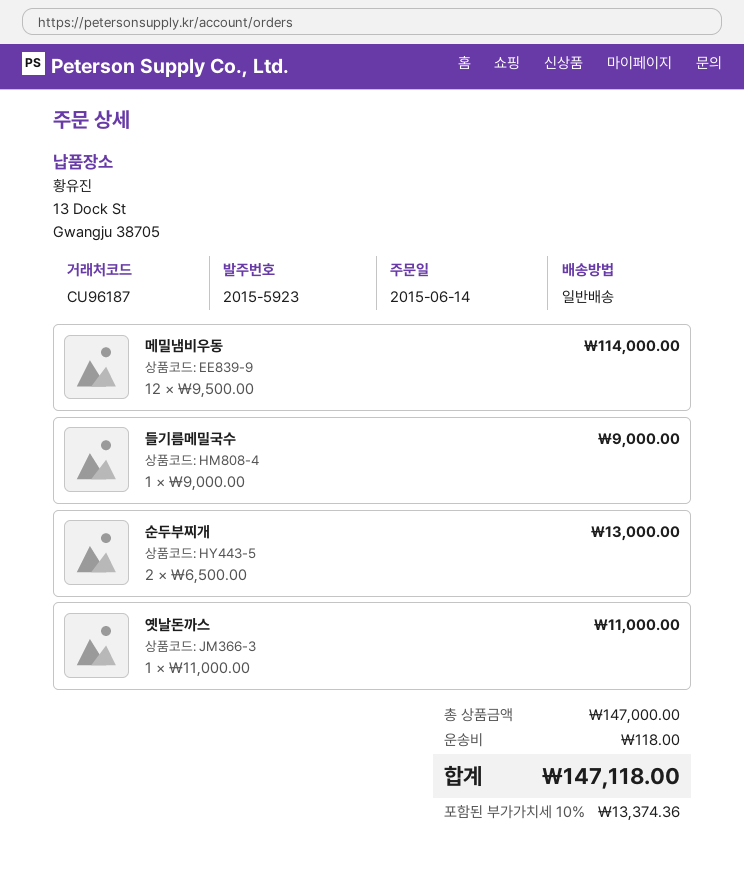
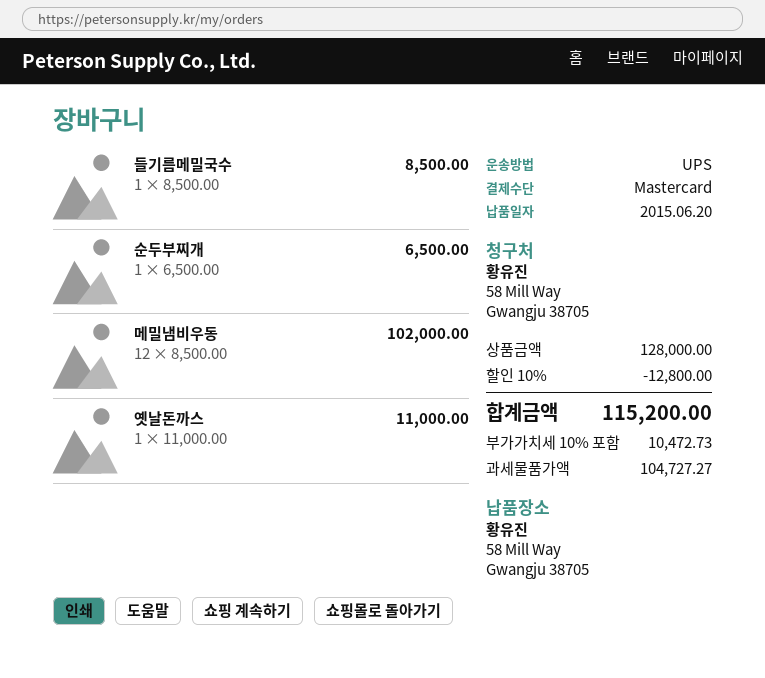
shipping method: standard -> UPS
ship to: 13 Dock St, Gwangju 38705 -> 58 Mill Way, Gwangju 38705
메밀냄비우동: 12 x 9500.00 = 114000.00 -> 12 x 8500.00 = 102000.00
들기름메밀국수: 1 x 9000.00 = 9000.00 -> 1 x 8500.00 = 8500.00
순두부찌개: 2 x 6500.00 = 13000.00 -> 1 x 6500.00 = 6500.00
subtotal: 147000.00 -> 128000.00
discount: none -> 10% = 12800.00
shipping: 118.00 -> none
tax: 10% = 13374.36 -> 10% = 10472.73
total: 147118.00 -> 115200.00

